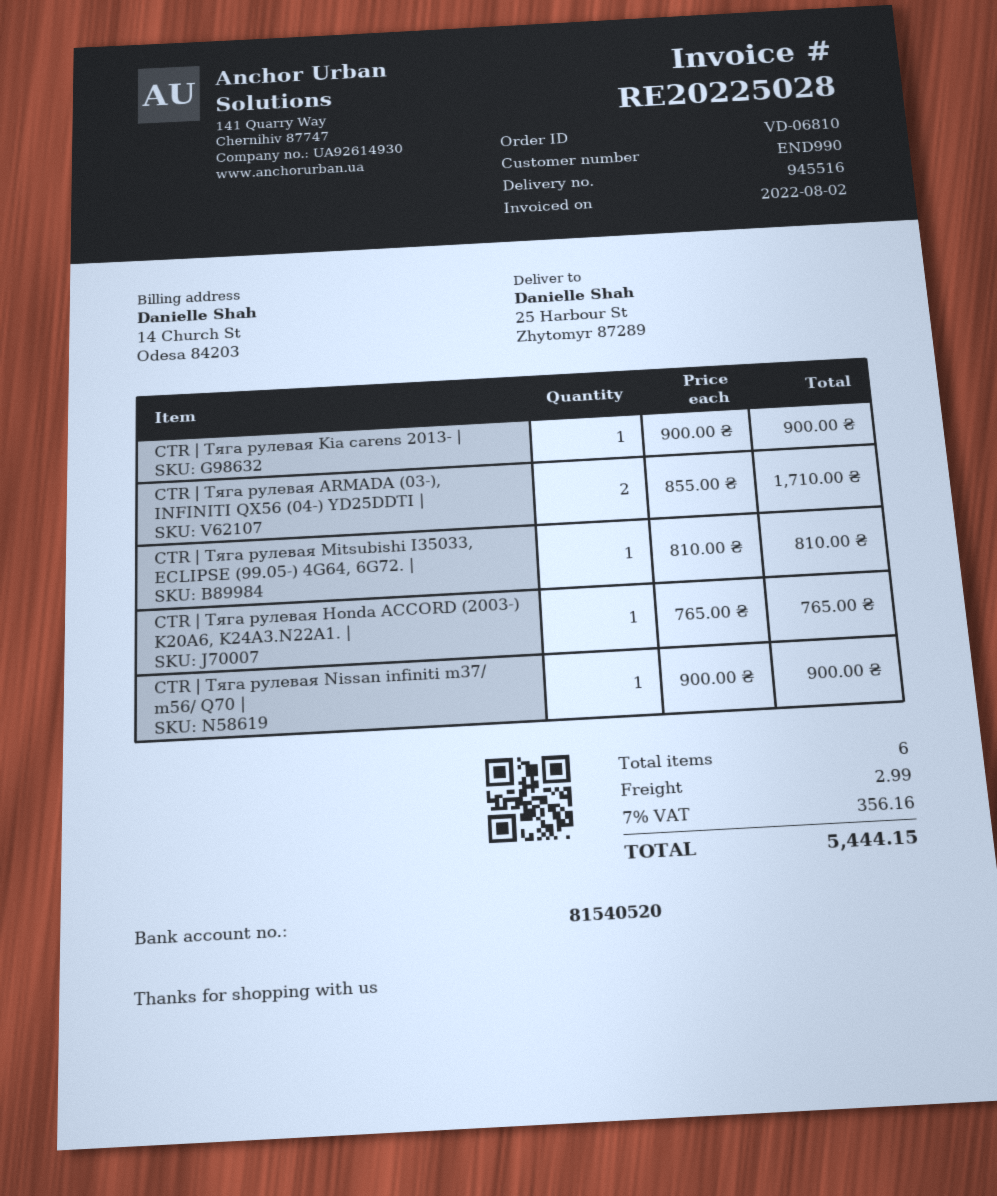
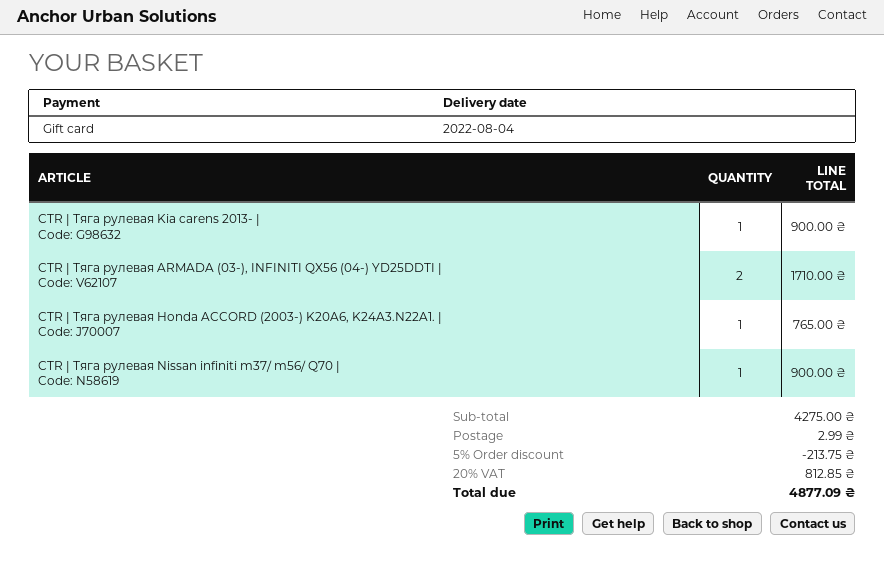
CTR | Тяга рулевая Mitsubishi I35033, ECLIPSE (99.05-) 4G64, 6G72. |: 1 for 810.00 -> none
discount: none -> 5% = 213.75
tax: 7% = 356.16 -> 20% = 812.85
total: 5444.15 -> 4877.09

